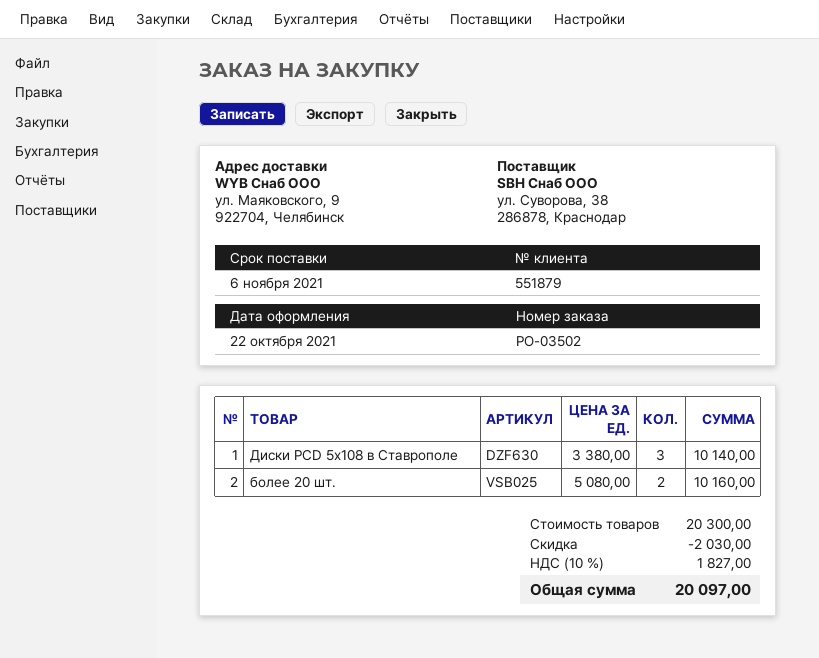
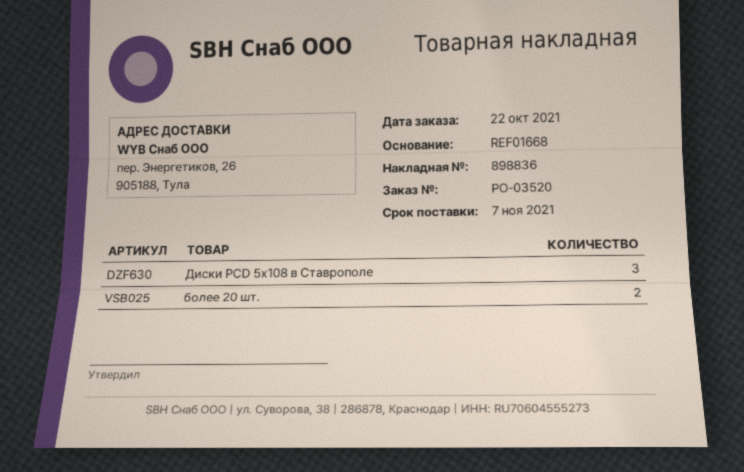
order number: PO-03502 -> PO-03520
delivery date: 2021-11-06 -> 2021-11-07
ship to: ул. Маяковского, 9, 922704, Челябинск -> пер. Энергетиков, 26, 905188, Тула

